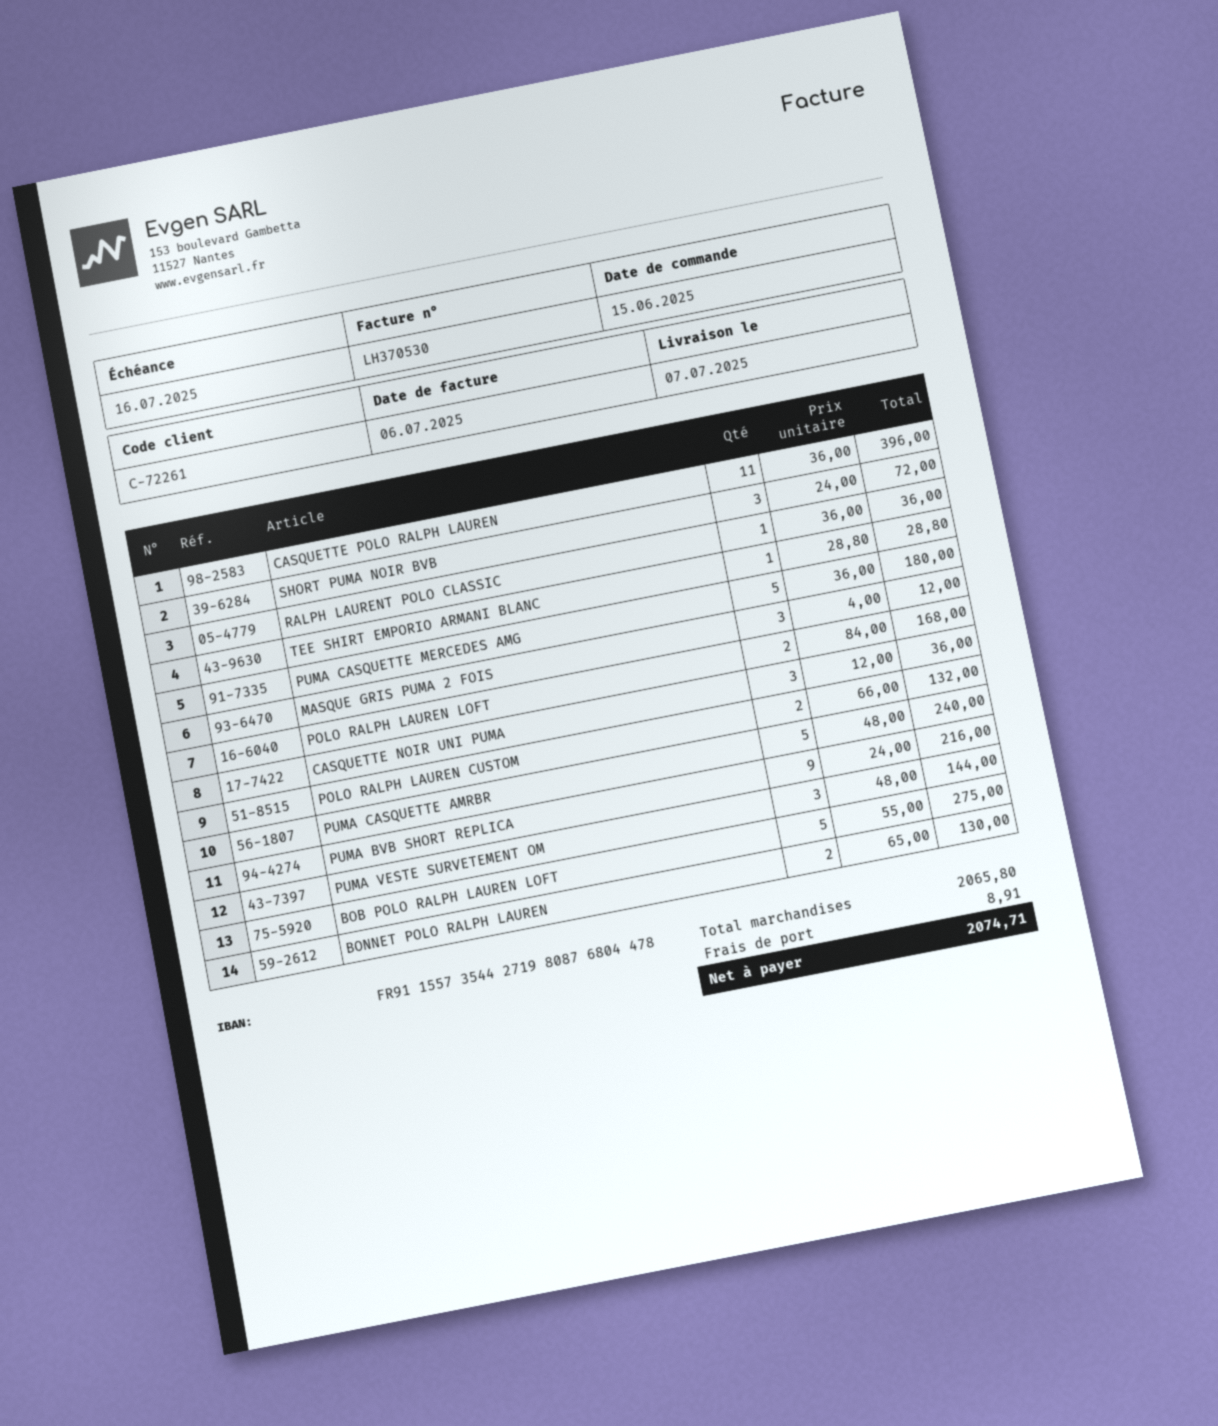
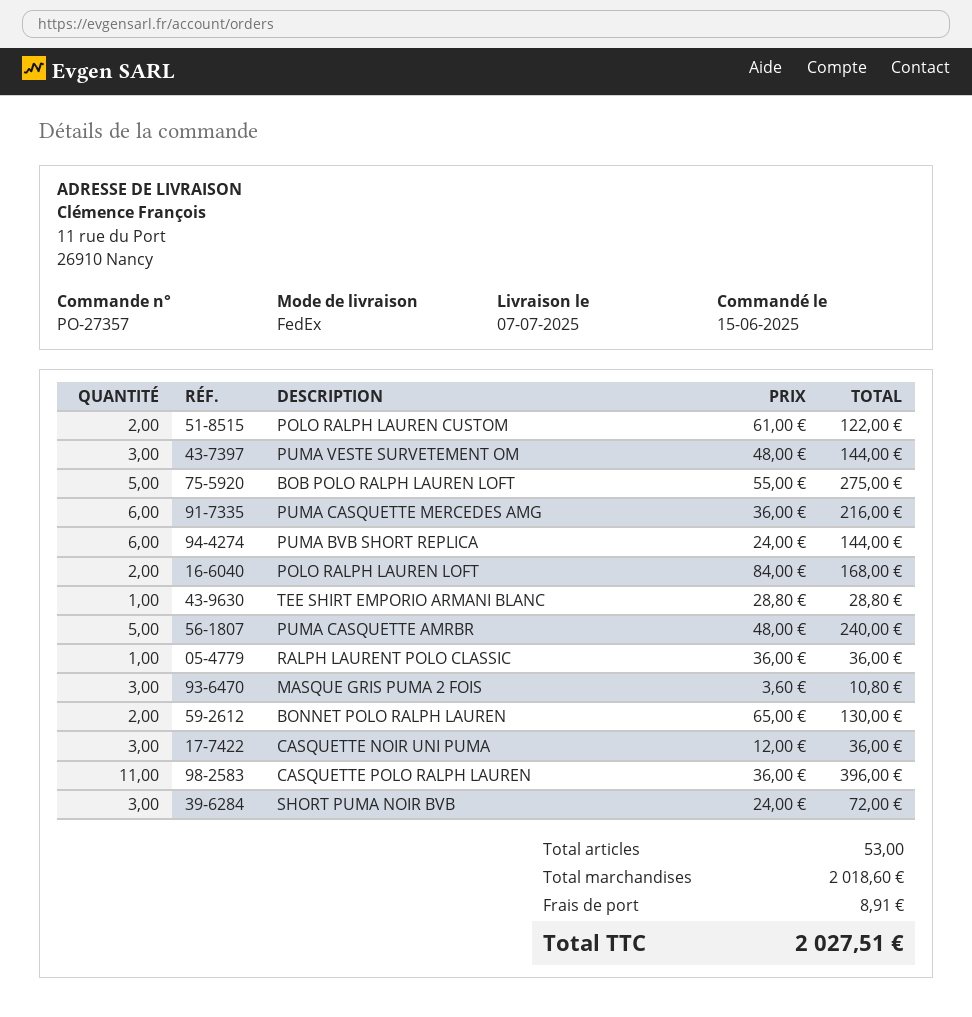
PUMA CASQUETTE MERCEDES AMG: 5 x 36.00 = 180.00 -> 6 x 36.00 = 216.00
MASQUE GRIS PUMA 2 FOIS: 3 x 4.00 = 12.00 -> 3 x 3.60 = 10.80
POLO RALPH LAUREN CUSTOM: 2 x 66.00 = 132.00 -> 2 x 61.00 = 122.00
PUMA BVB SHORT REPLICA: 9 x 24.00 = 216.00 -> 6 x 24.00 = 144.00
subtotal: 2065.80 -> 2018.60
total: 2074.71 -> 2027.51

